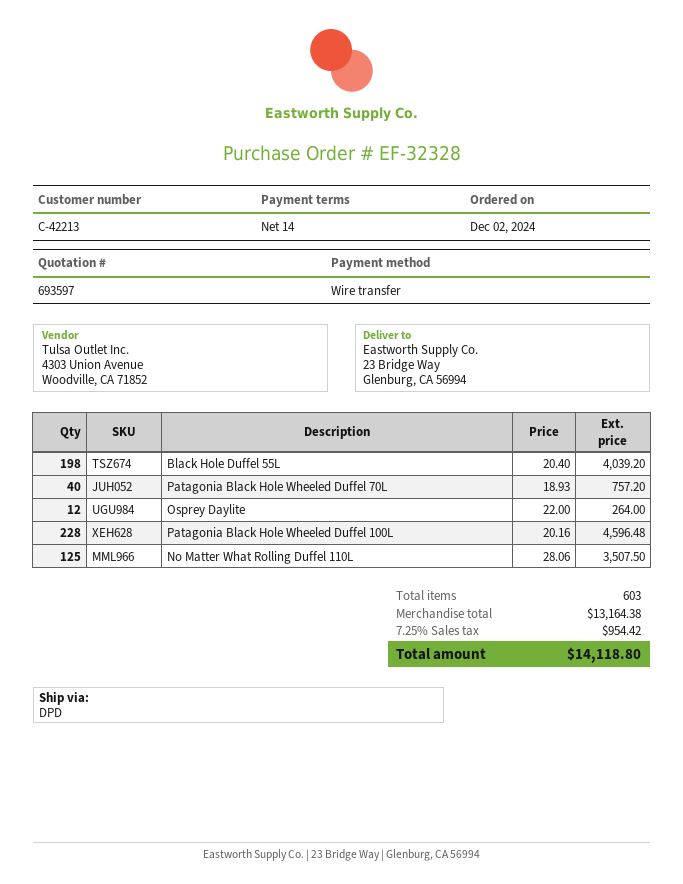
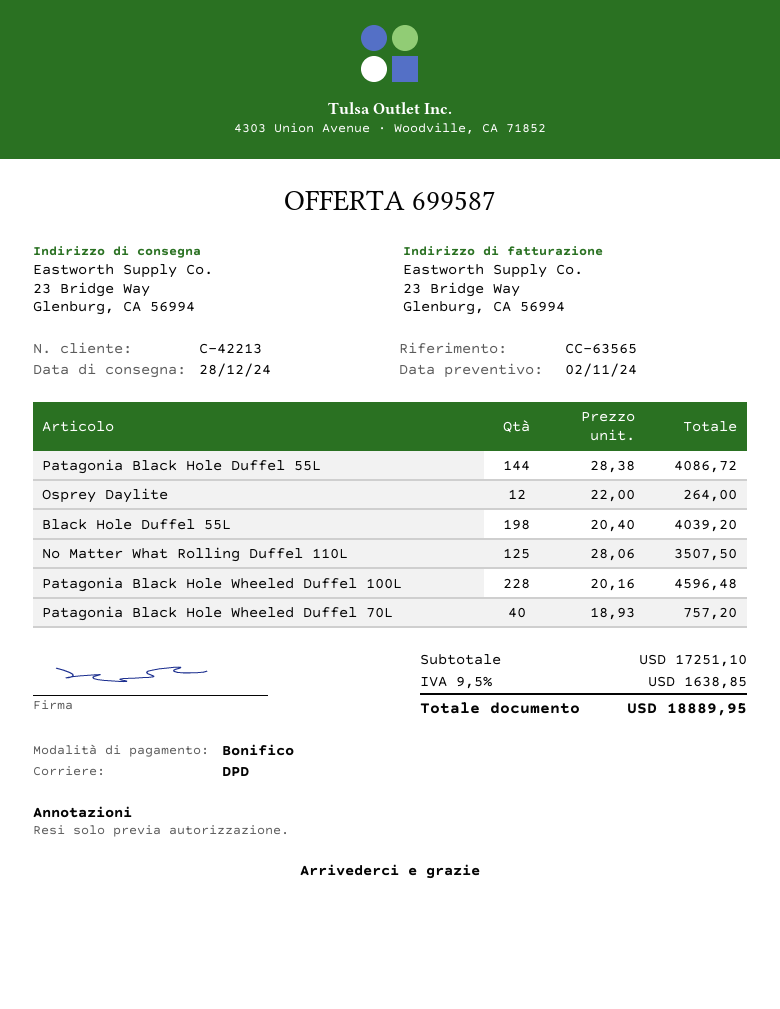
quote number: 693597 -> 699587
Patagonia Black Hole Duffel 55L: none -> 144 x 28.38 = 4086.72
subtotal: 13164.38 -> 17251.10
tax: 7.25% = 954.42 -> 9.5% = 1638.85
total: 14118.80 -> 18889.95

